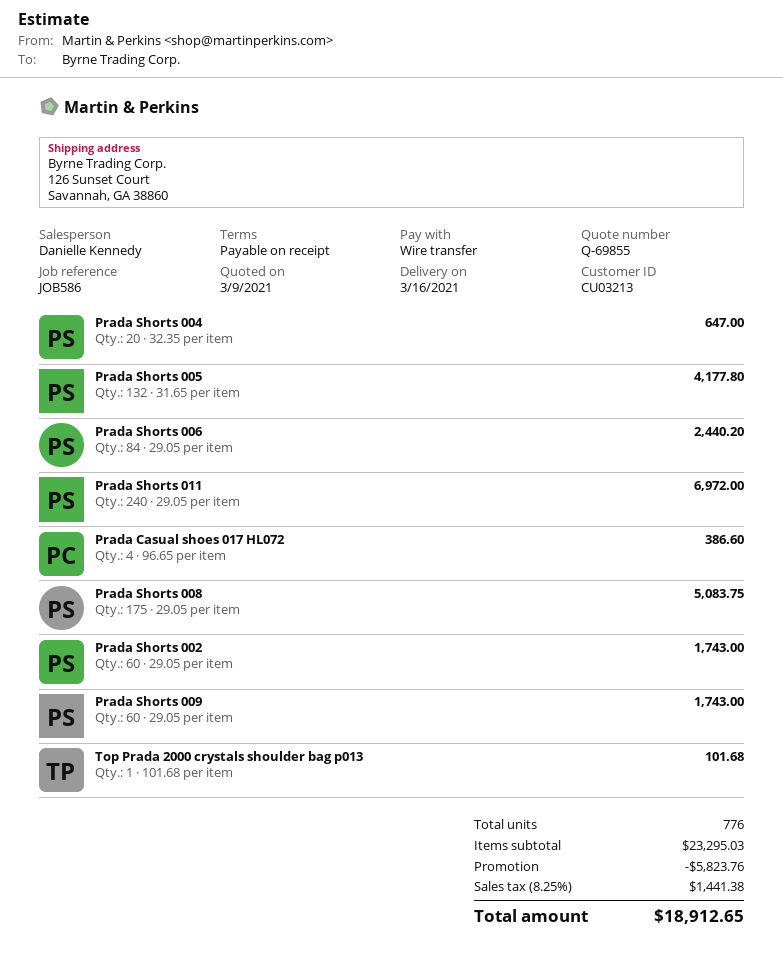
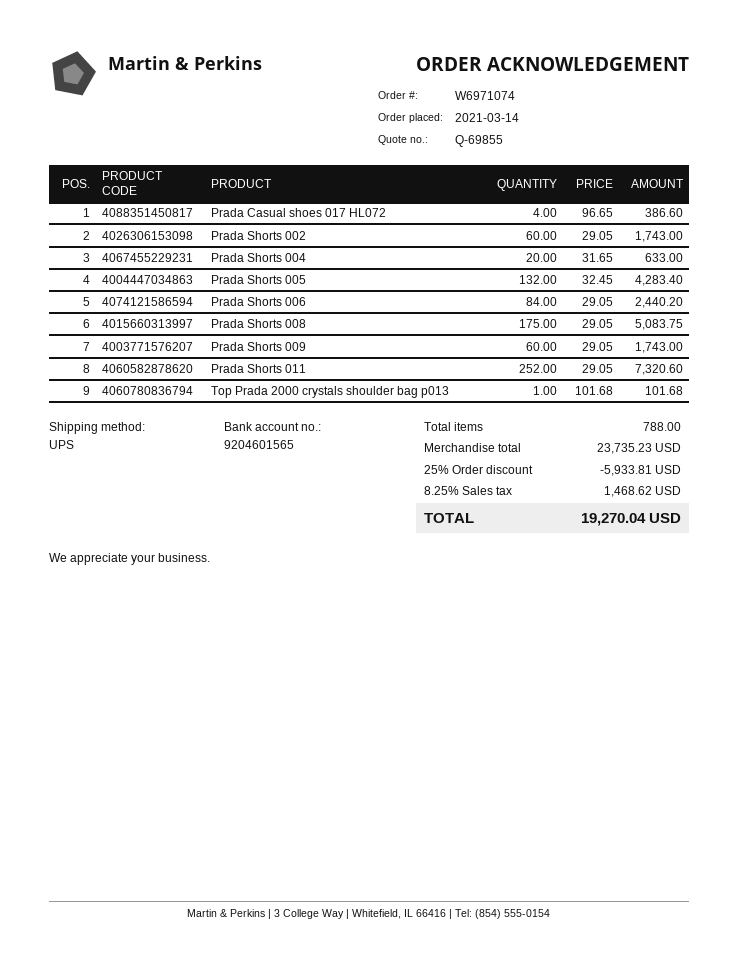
Prada Shorts 004: 20 x 32.35 = 647.00 -> 20 x 31.65 = 633.00
Prada Shorts 005: 132 x 31.65 = 4177.80 -> 132 x 32.45 = 4283.40
Prada Shorts 011: 240 x 29.05 = 6972.00 -> 252 x 29.05 = 7320.60
total quantity: 776 -> 788
subtotal: 23295.03 -> 23735.23
discount: 5823.76 -> 5933.81
tax: 8.25% = 1441.38 -> 8.25% = 1468.62
total: 18912.65 -> 19270.04

